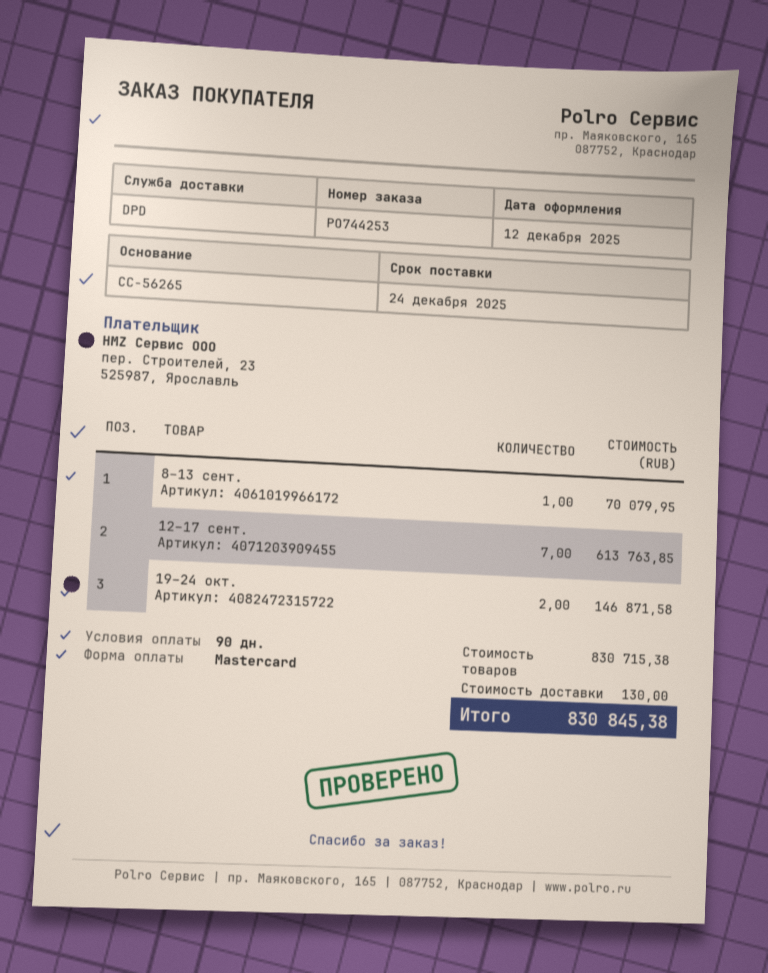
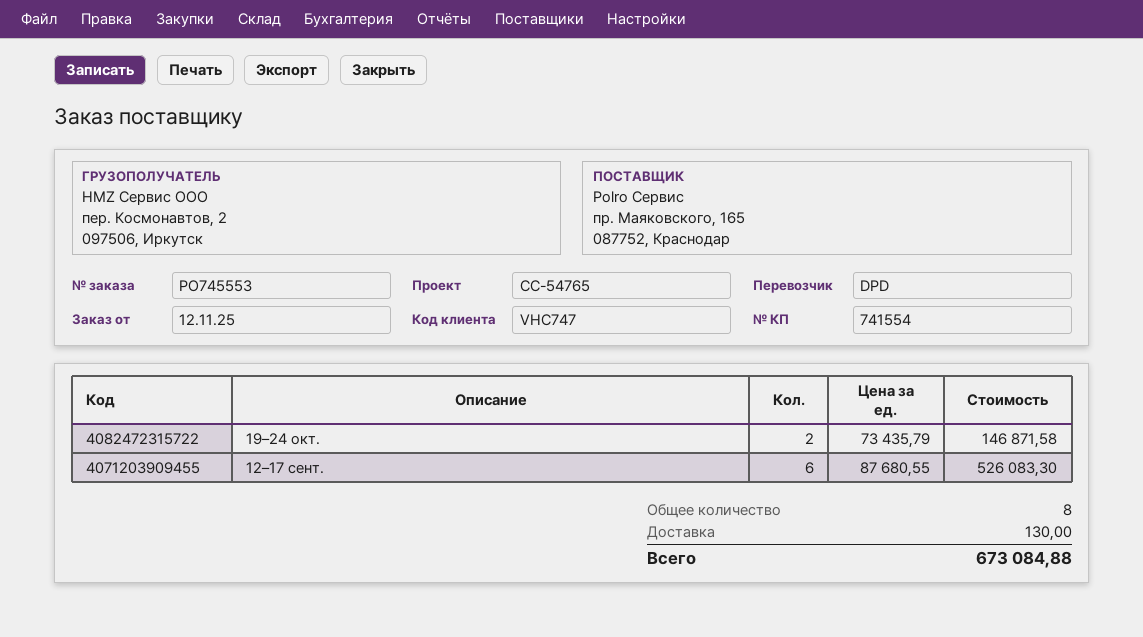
order number: PO744253 -> PO745553
order date: 2025-12-12 -> 2025-11-12
reference: CC-56265 -> CC-54765
8–13 сент.: 1 for 70079.95 -> none
12–17 сент.: 7 for 613763.85 -> 6 for 526083.30
total: 830845.38 -> 673084.88

